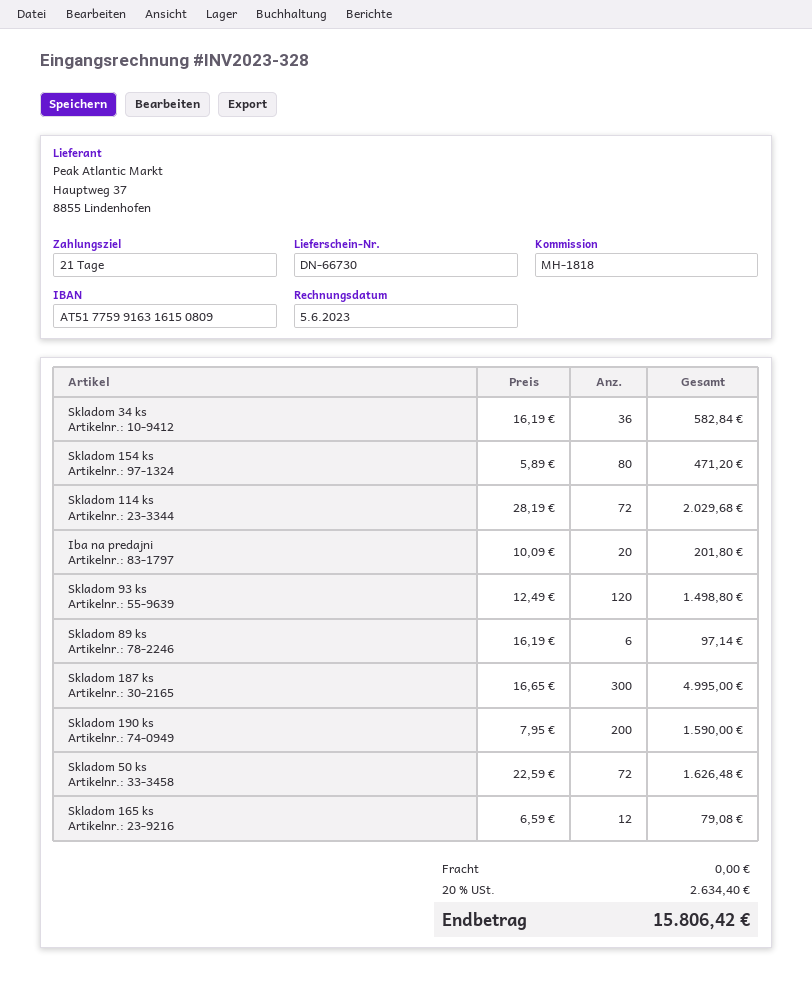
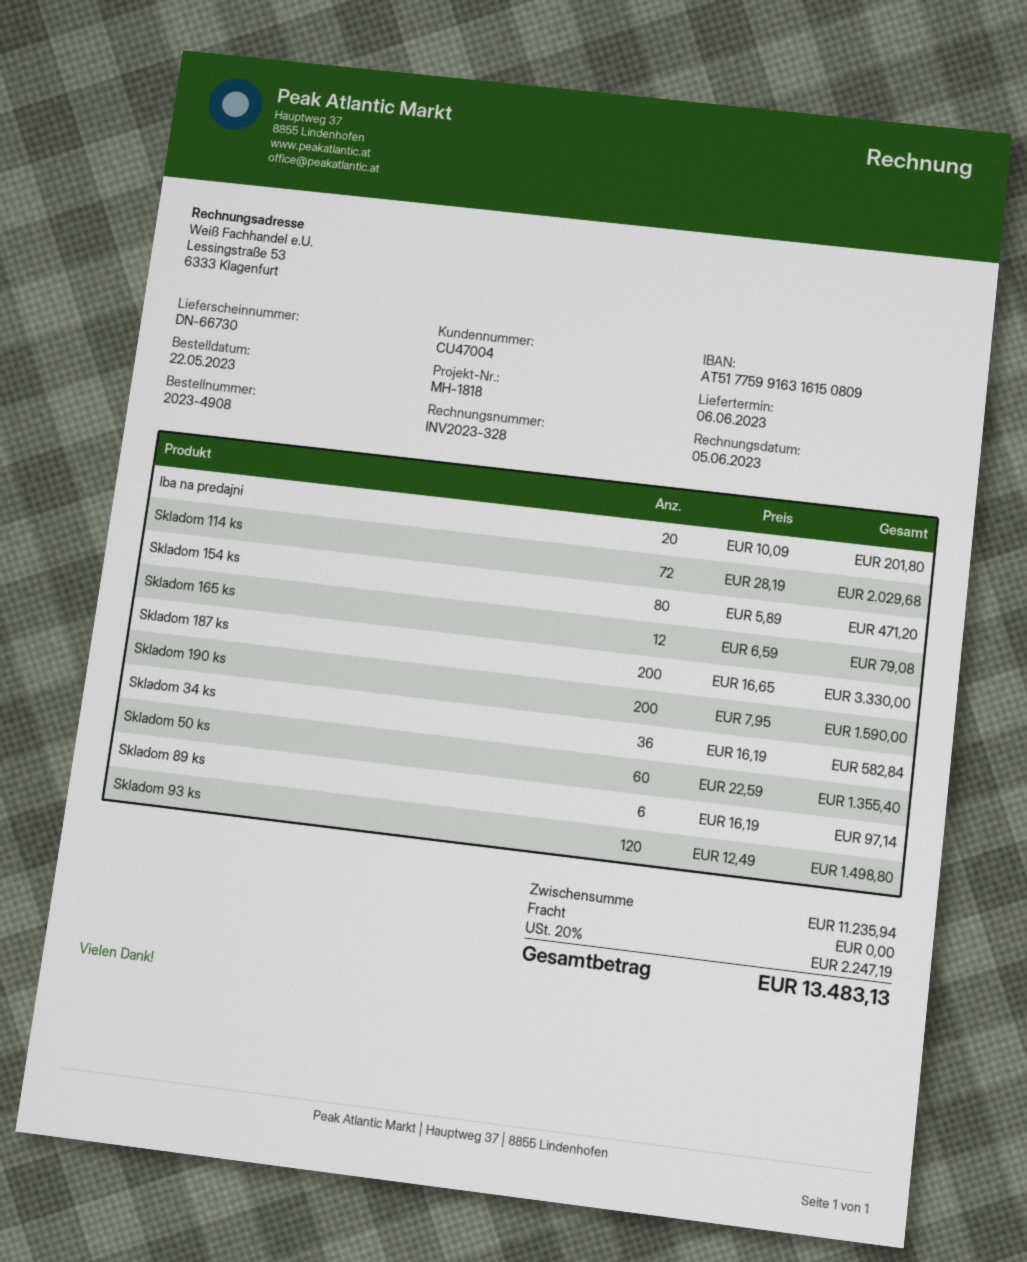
Skladom 187 ks: 300 x 16.65 = 4995.00 -> 200 x 16.65 = 3330.00
Skladom 50 ks: 72 x 22.59 = 1626.48 -> 60 x 22.59 = 1355.40
tax: 20% = 2634.40 -> 20% = 2247.19
total: 15806.42 -> 13483.13

